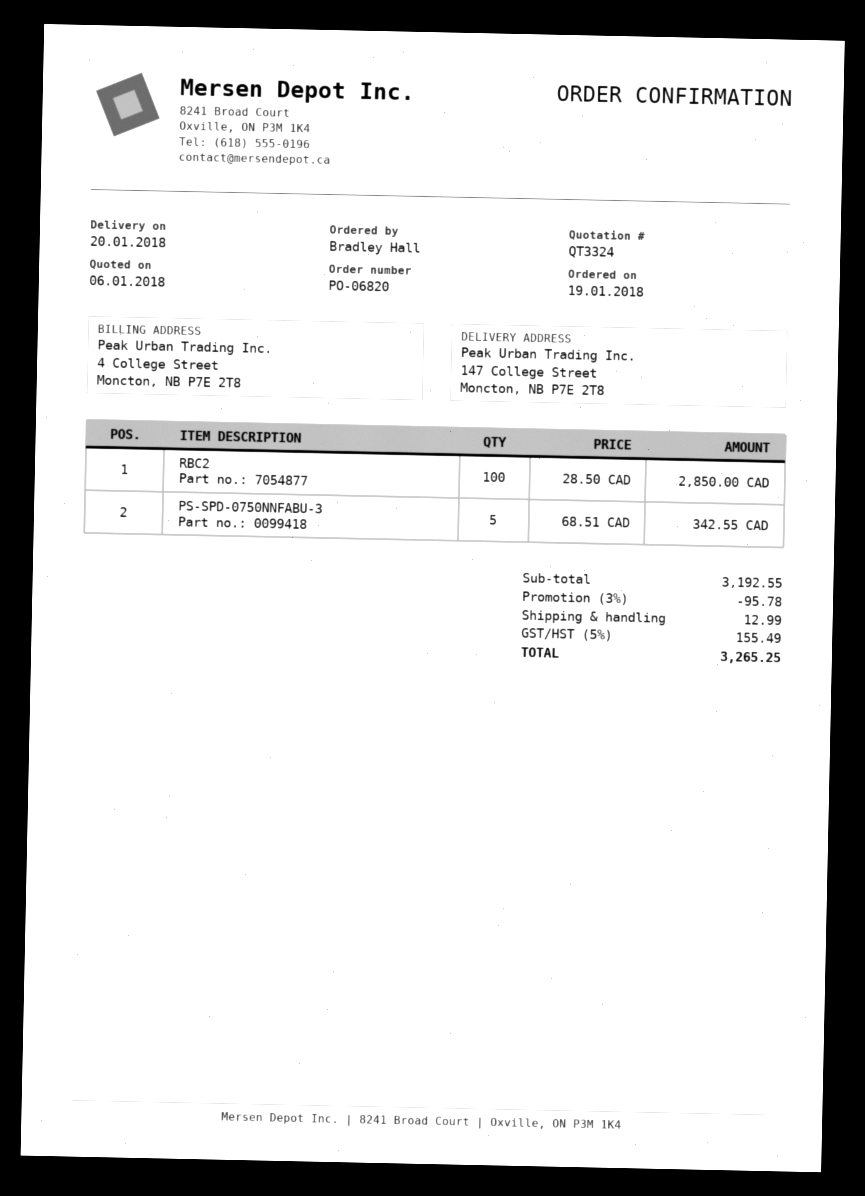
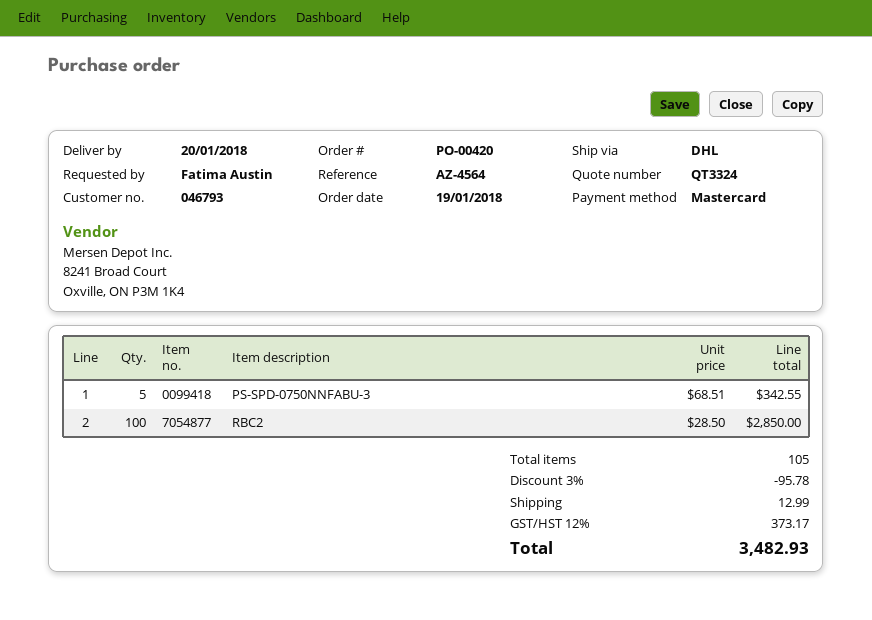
order number: PO-06820 -> PO-00420
ordered by: Bradley Hall -> Fatima Austin
tax: 5% = 155.49 -> 12% = 373.17
total: 3265.25 -> 3482.93

